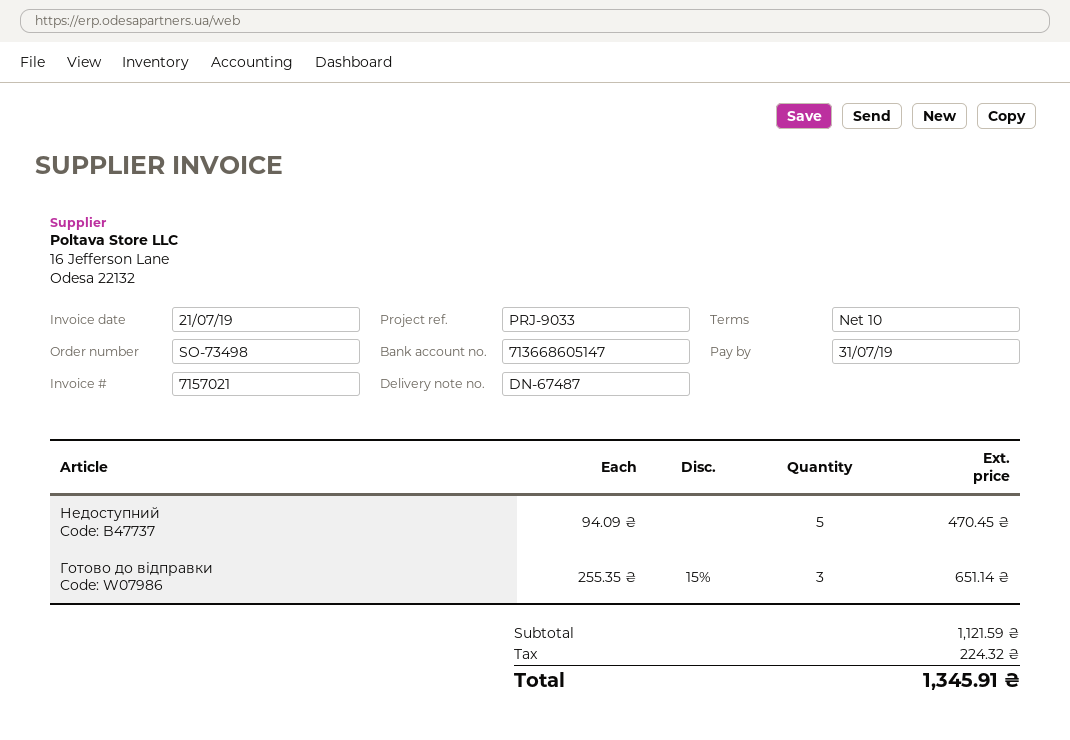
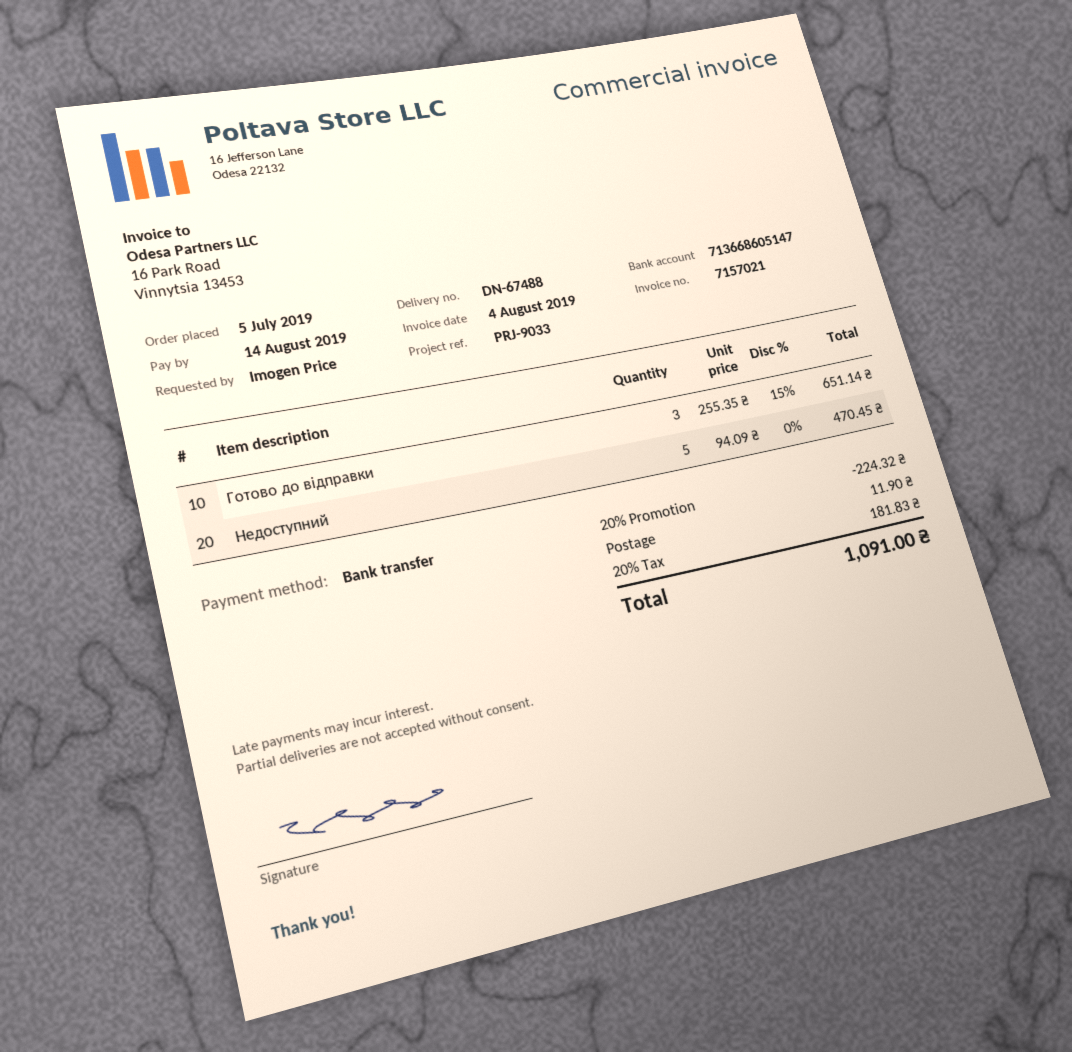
delivery note number: DN-67487 -> DN-67488
invoice date: 2019-07-21 -> 2019-08-04
due date: 2019-07-31 -> 2019-08-14
discount: none -> 20% = 224.32
shipping: none -> 11.90
tax: 224.32 -> 181.83
total: 1345.91 -> 1091.00

